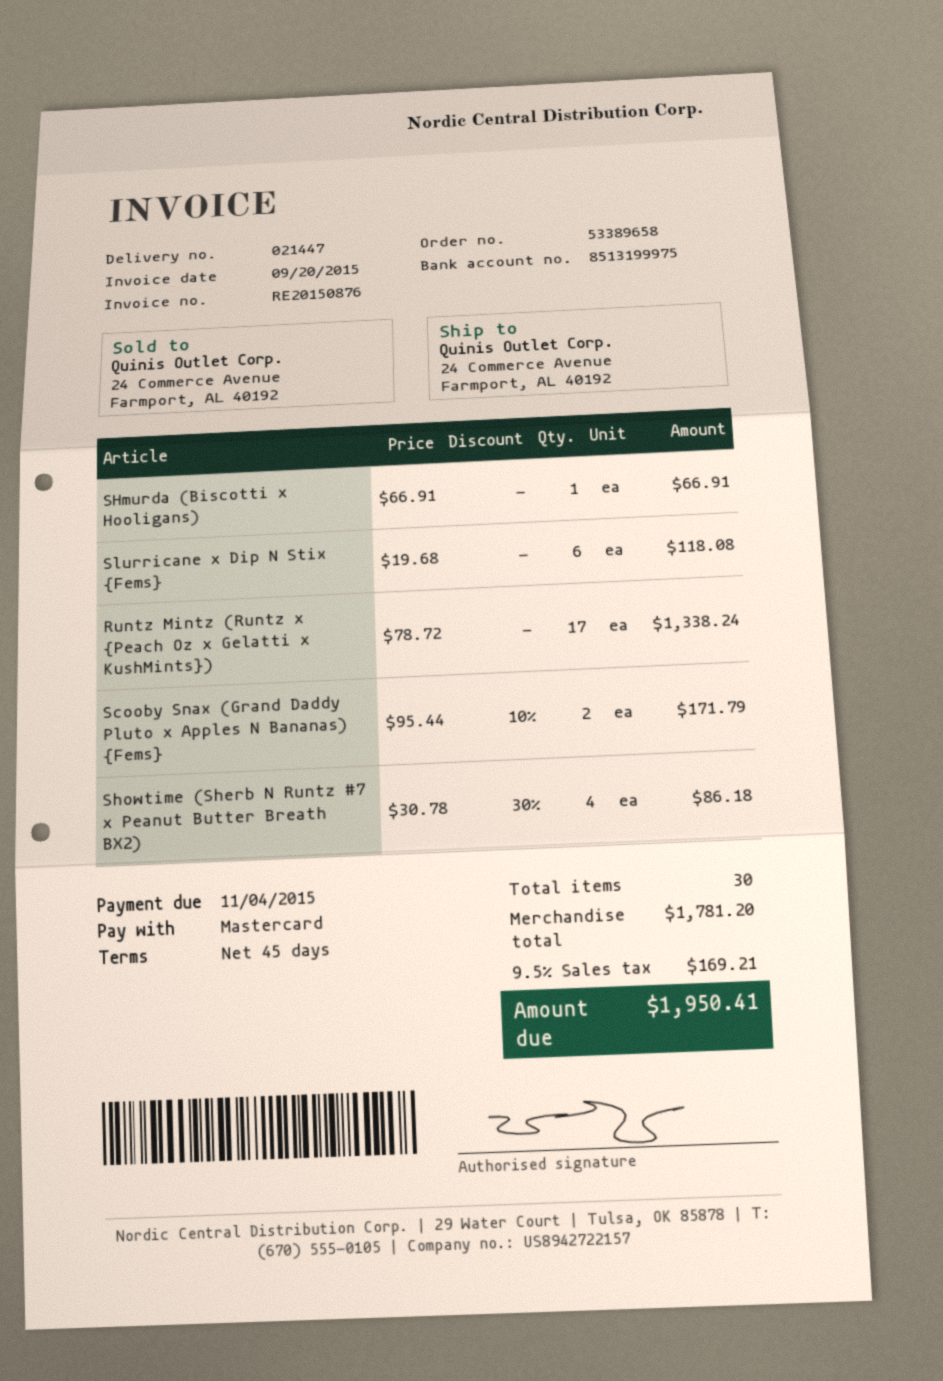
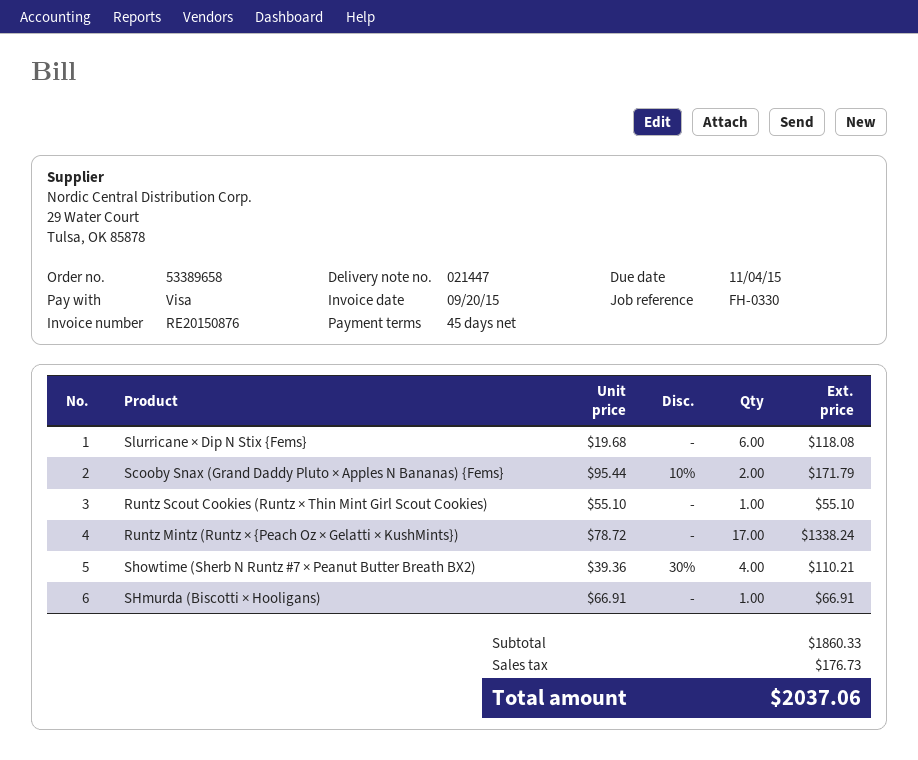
payment method: Mastercard -> Visa
Showtime (Sherb N Runtz #7 × Peanut Butter Breath BX2): 4 x 30.78 - 30% = 86.18 -> 4 x 39.36 - 30% = 110.21
Runtz Scout Cookies (Runtz × Thin Mint Girl Scout Cookies): none -> 1 x 55.10 = 55.10
subtotal: 1781.20 -> 1860.33
tax: 169.21 -> 176.73
total: 1950.41 -> 2037.06

